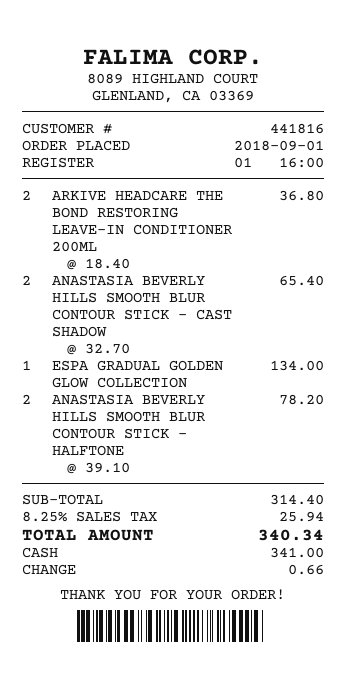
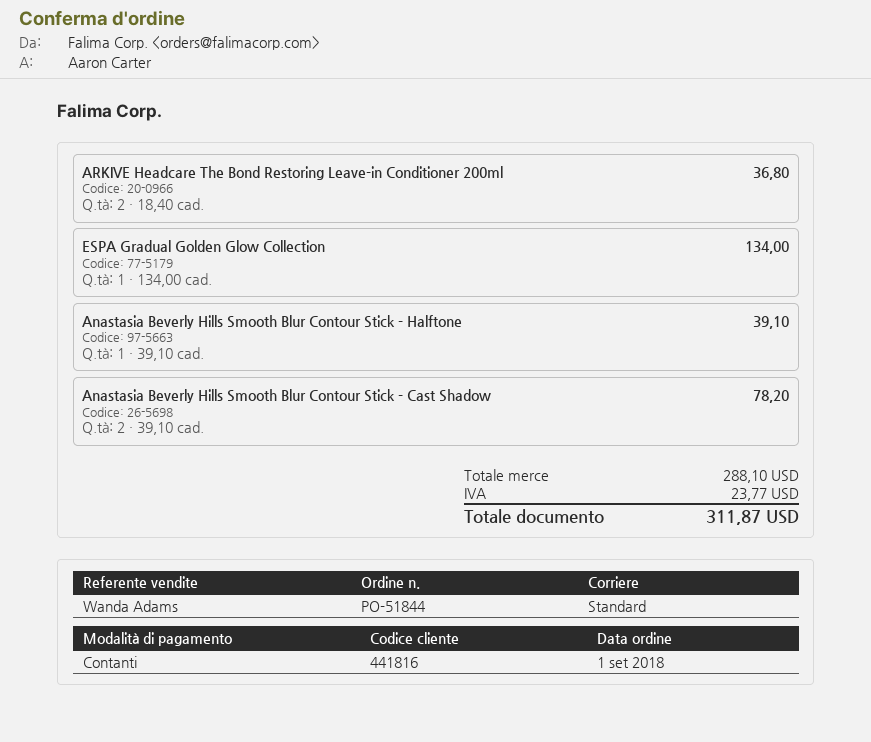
ANASTASIA BEVERLY HILLS SMOOTH BLUR CONTOUR STICK - CAST SHADOW: 2 x 32.70 = 65.40 -> 2 x 39.10 = 78.20
ANASTASIA BEVERLY HILLS SMOOTH BLUR CONTOUR STICK - HALFTONE: 2 x 39.10 = 78.20 -> 1 x 39.10 = 39.10
subtotal: 314.40 -> 288.10
tax: 25.94 -> 23.77
total: 340.34 -> 311.87

